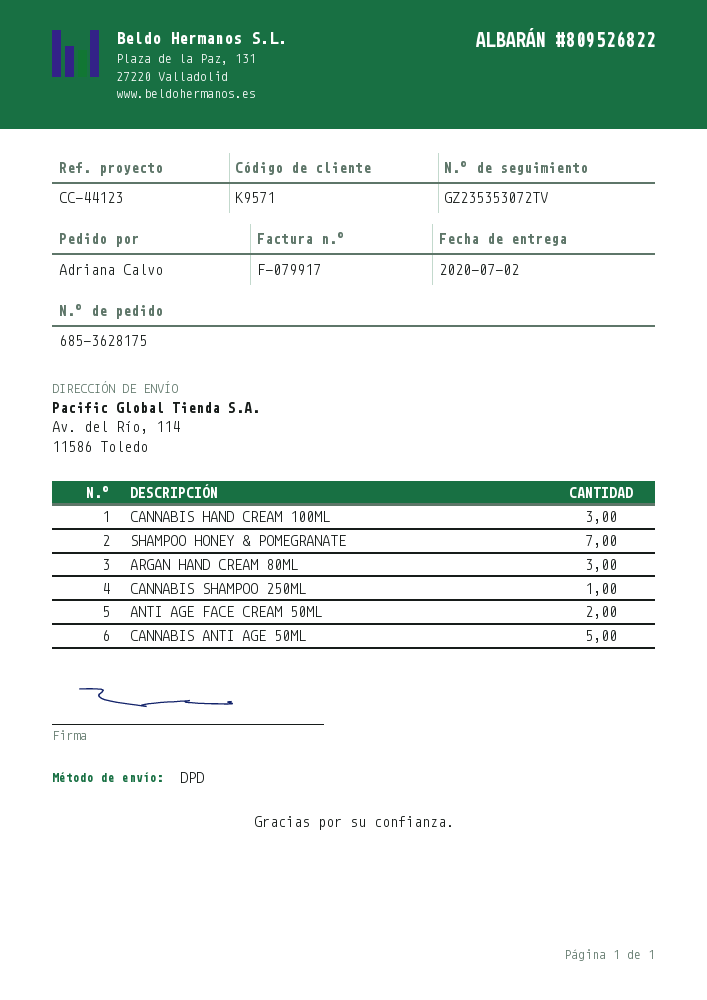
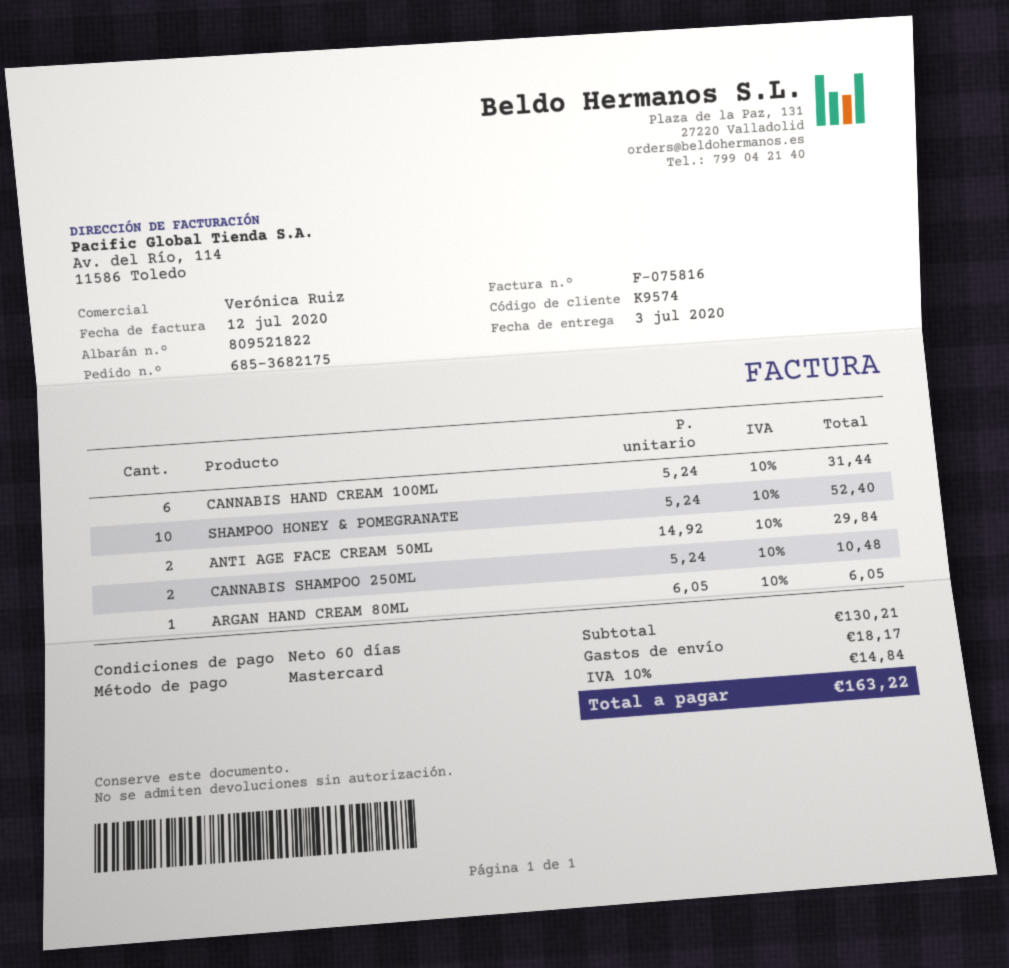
order number: 685-3628175 -> 685-3682175
delivery note number: 809526822 -> 809521822
delivery date: 2020-07-02 -> 2020-07-03
invoice number: F-079917 -> F-075816
customer number: K9571 -> K9574
CANNABIS HAND CREAM 100ML: 3 -> 6
SHAMPOO HONEY & POMEGRANATE: 7 -> 10
ARGAN HAND CREAM 80ML: 3 -> 1
CANNABIS SHAMPOO 250ML: 1 -> 2
CANNABIS ANTI AGE 50ML: 5 -> none

